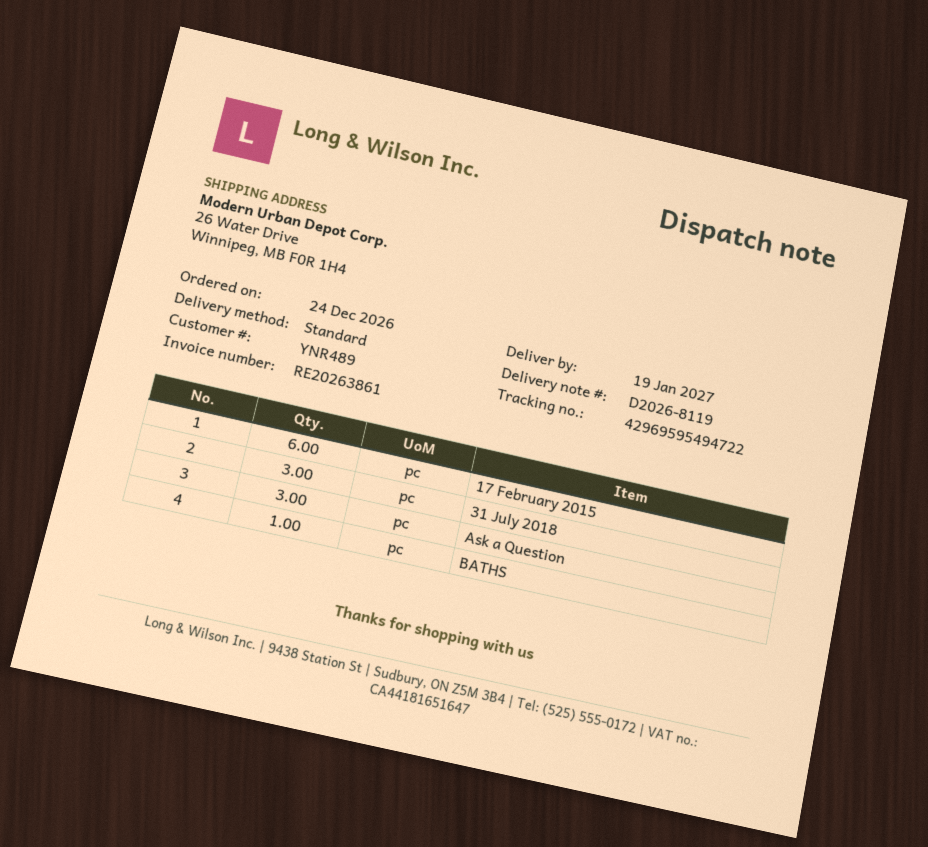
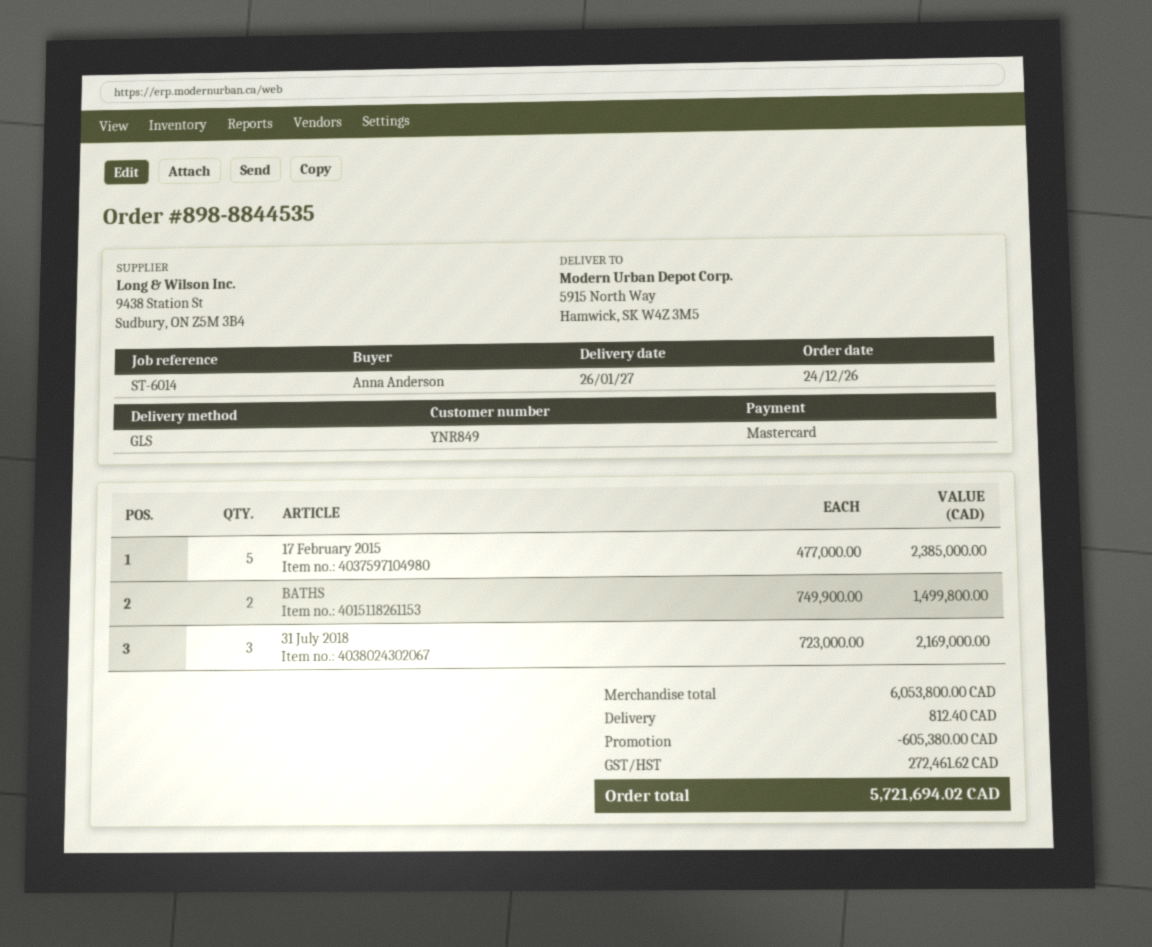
delivery date: 2027-01-19 -> 2027-01-26
customer number: YNR489 -> YNR849
shipping method: standard -> GLS
ship to: 26 Water Drive, Winnipeg, MB F0R 1H4 -> 5915 North Way, Hamwick, SK W4Z 3M5
17 February 2015: 6 -> 5
Ask a Question: 3 -> none
BATHS: 1 -> 2

